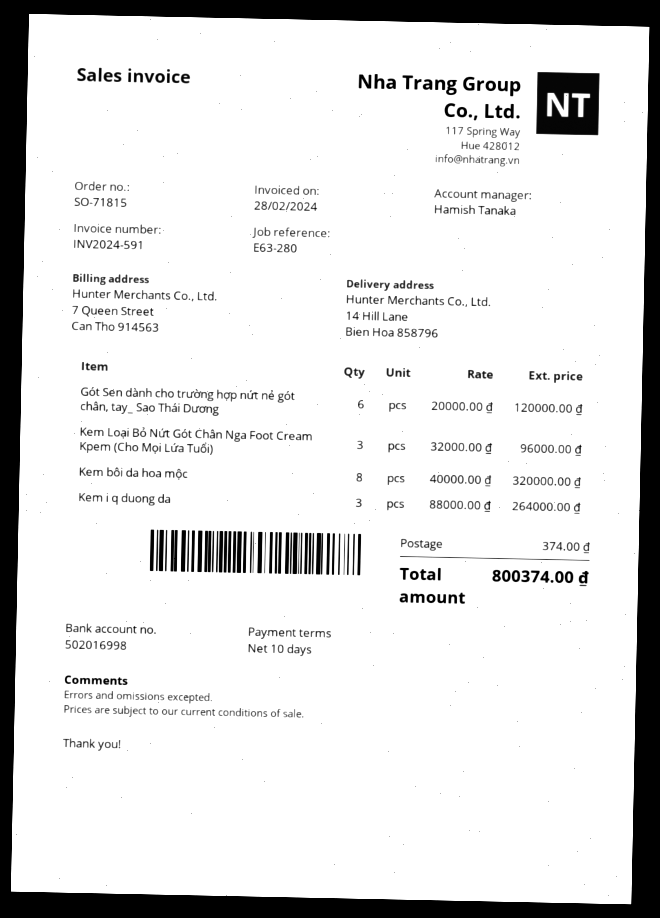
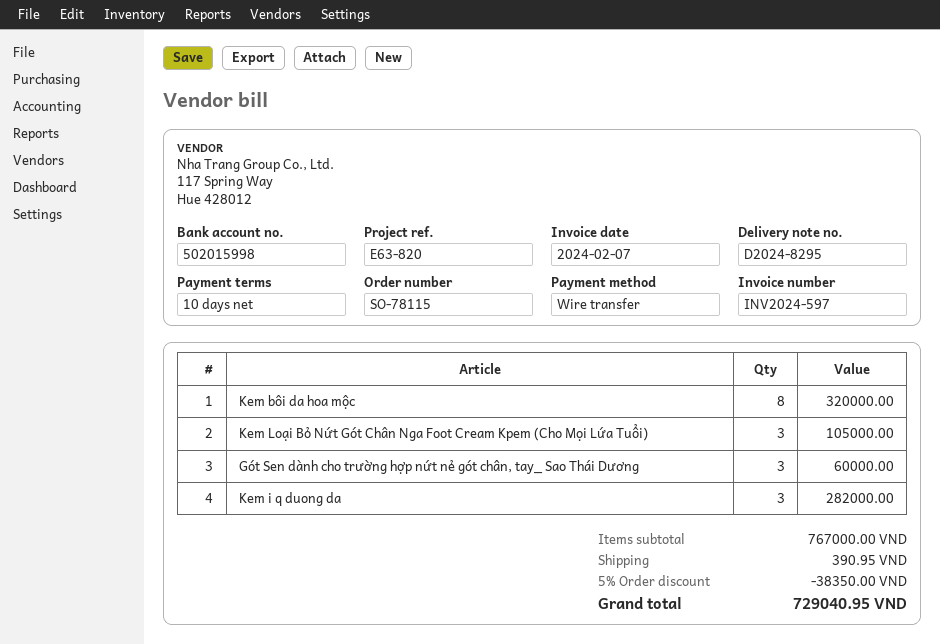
order number: SO-71815 -> SO-78115
invoice number: INV2024-591 -> INV2024-597
invoice date: 2024-02-28 -> 2024-02-07
reference: E63-280 -> E63-820
bank account: 502016998 -> 502015998
Gót Sen dành cho trường hợp nứt nẻ gót chân, tay_ Sao Thái Dương: 6 for 120000.00 -> 3 for 60000.00
Kem Loại Bỏ Nứt Gót Chân Nga Foot Cream Kpem (Cho Mọi Lứa Tuổi): 3 for 96000.00 -> 3 for 105000.00
Kem i q duong da: 3 for 264000.00 -> 3 for 282000.00
discount: none -> 5% = 38350.00
shipping: 374.00 -> 390.95
total: 800374.00 -> 729040.95

